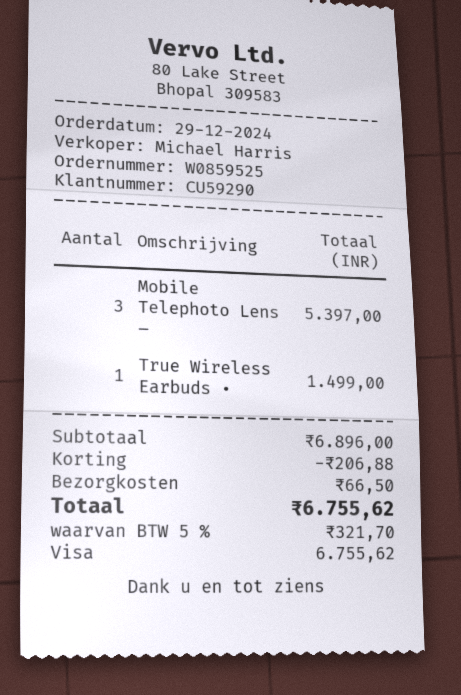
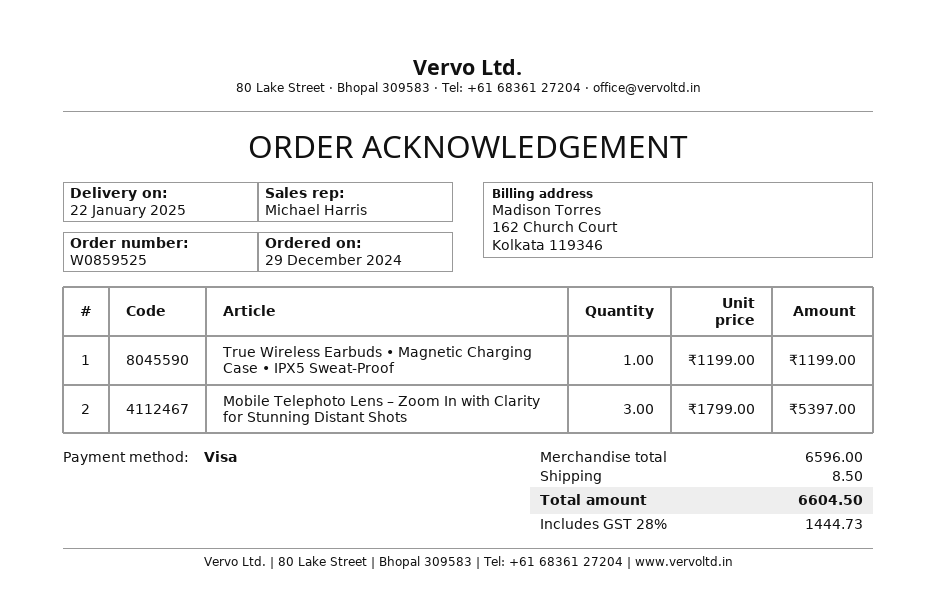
True Wireless Earbuds •: 1 for 1499.00 -> 1 for 1199.00
subtotal: 6896.00 -> 6596.00
discount: 206.88 -> none
shipping: 66.50 -> 8.50
tax: 5% = 321.70 -> 28% = 1444.73
total: 6755.62 -> 6604.50

